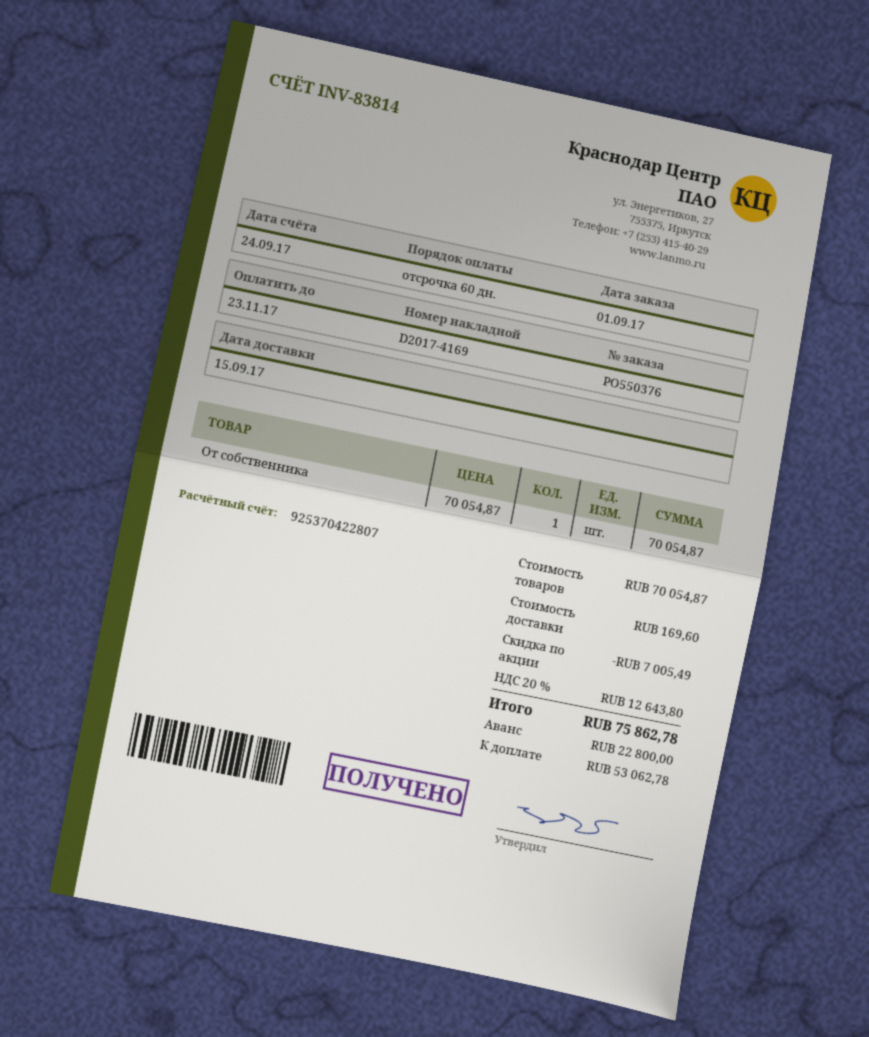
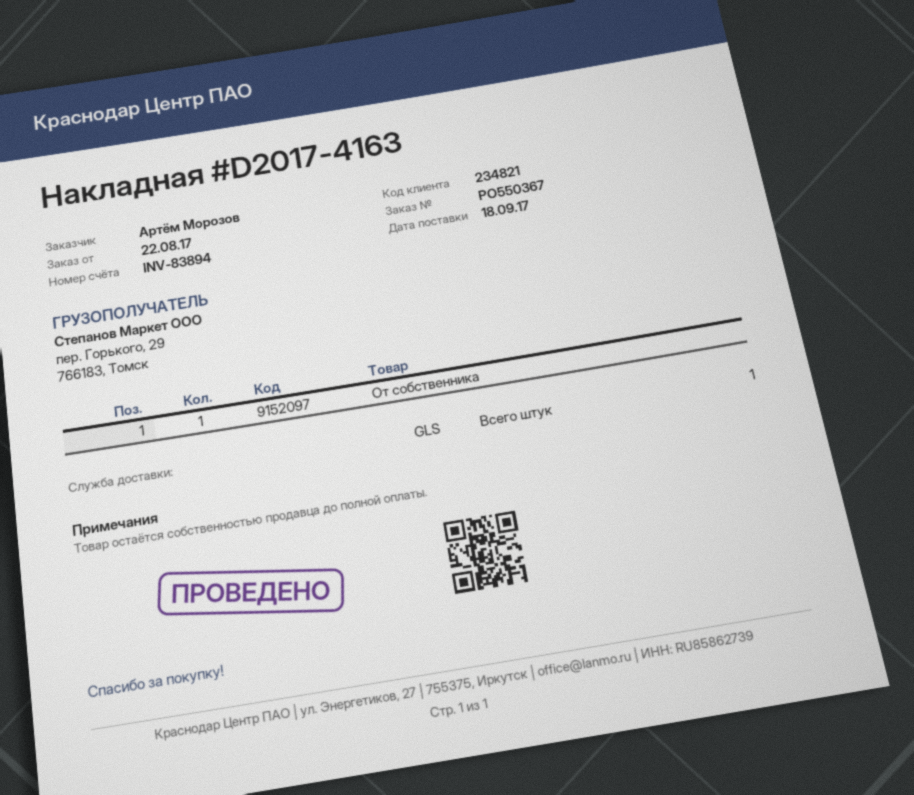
order number: PO550376 -> PO550367
order date: 2017-09-01 -> 2017-08-22
delivery note number: D2017-4169 -> D2017-4163
delivery date: 2017-09-15 -> 2017-09-18
invoice number: INV-83814 -> INV-83894

